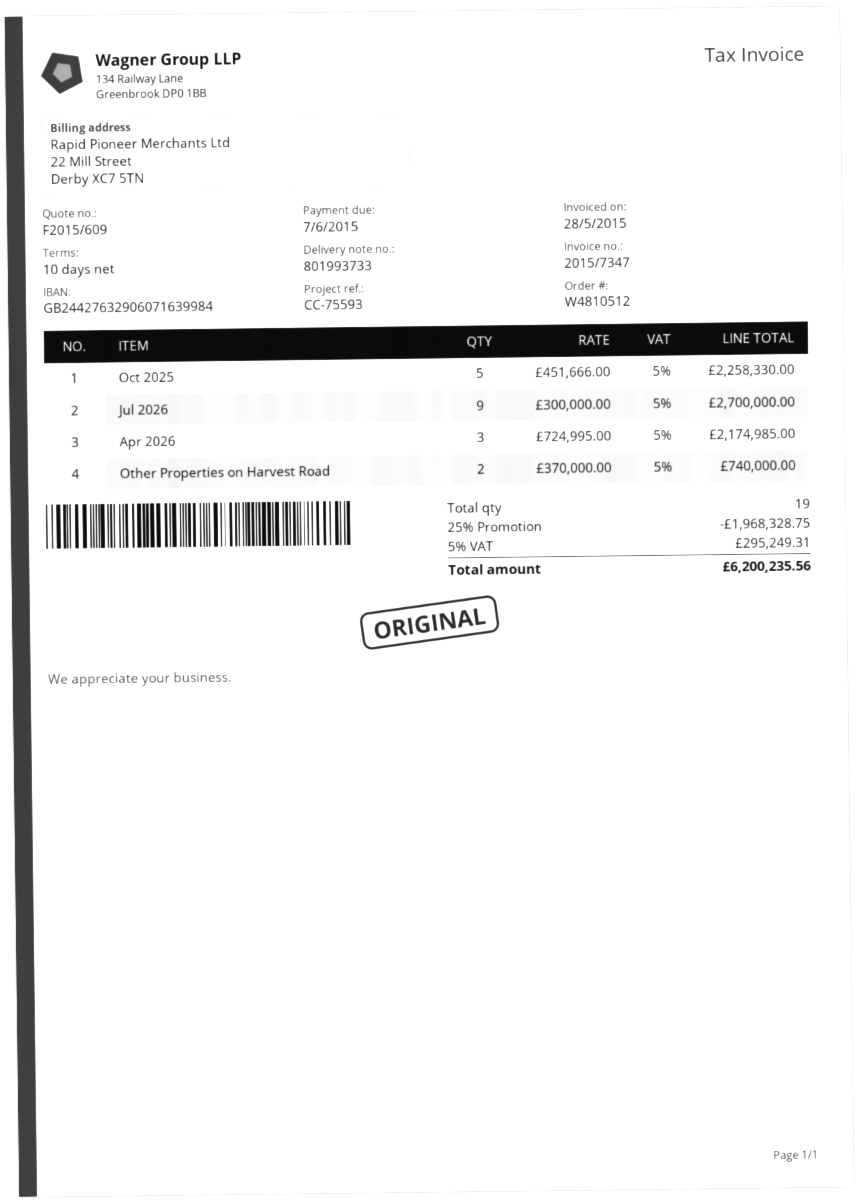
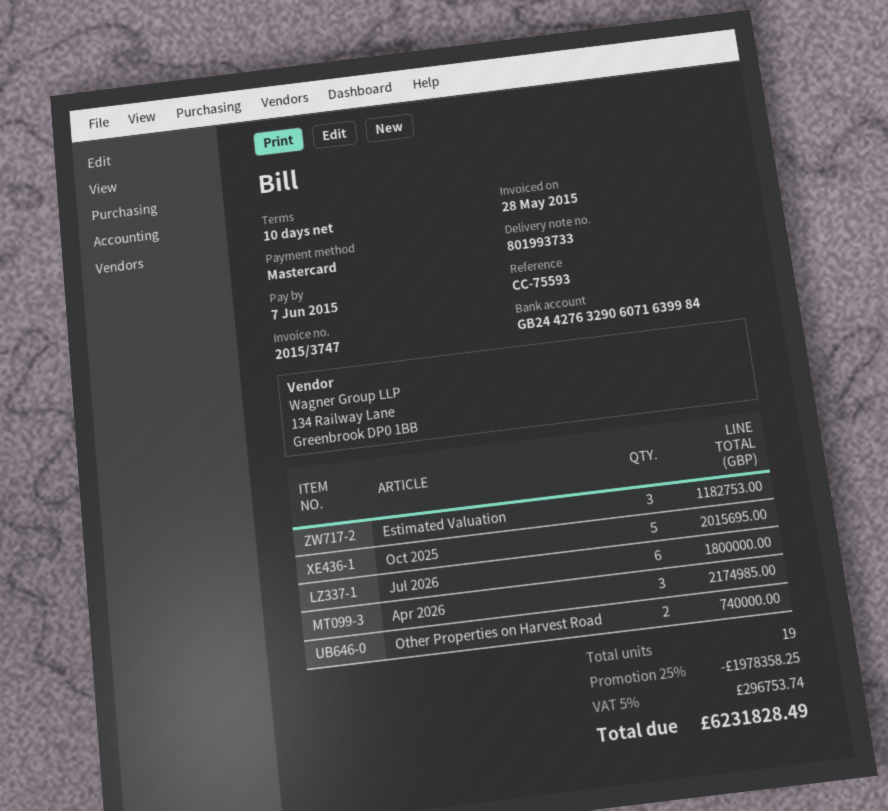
invoice number: 2015/7347 -> 2015/3747
Oct 2025: 5 for 2258330.00 -> 5 for 2015695.00
Jul 2026: 9 for 2700000.00 -> 6 for 1800000.00
Estimated Valuation: none -> 3 for 1182753.00
discount: 25% = 1968328.75 -> 25% = 1978358.25
tax: 5% = 295249.31 -> 5% = 296753.74
total: 6200235.56 -> 6231828.49

